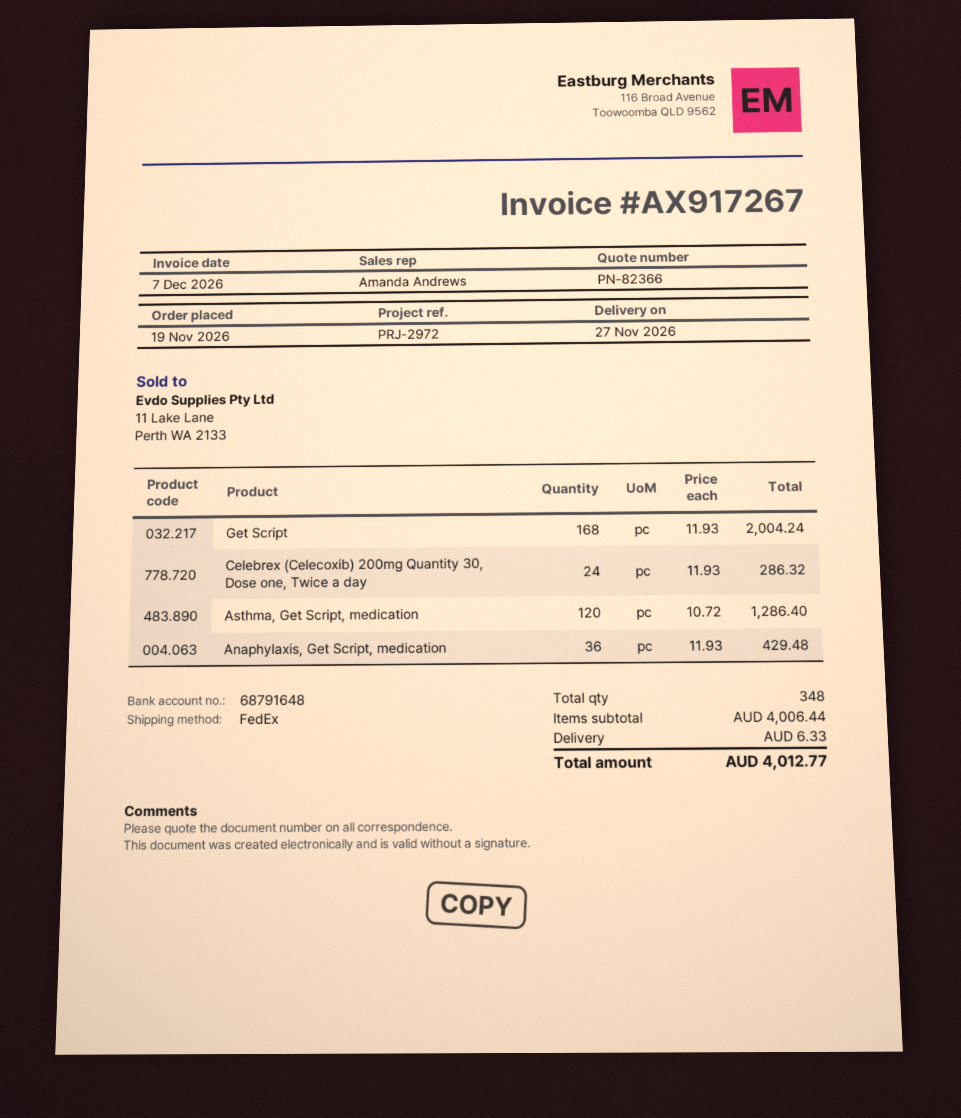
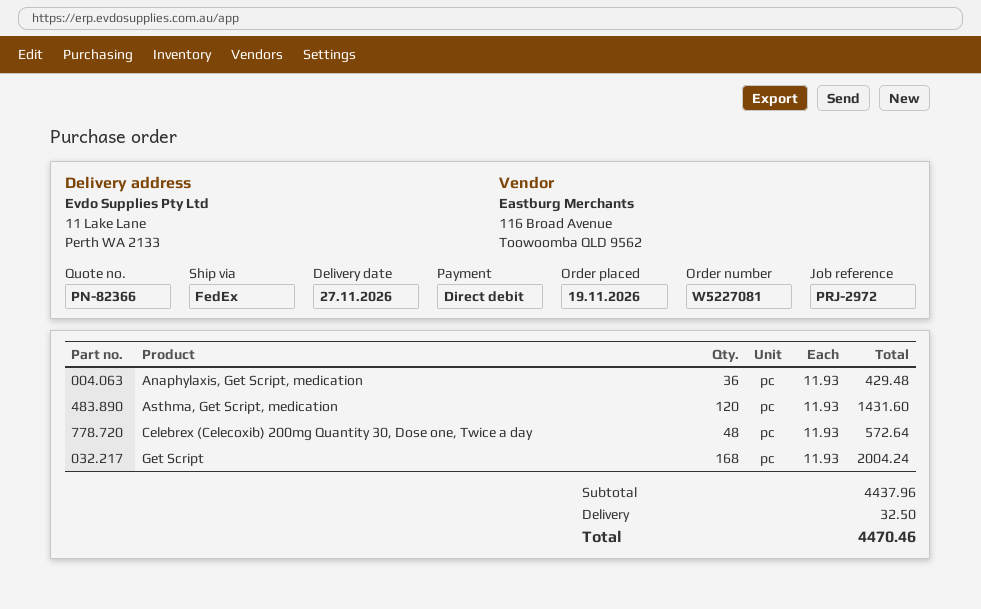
Celebrex (Celecoxib) 200mg Quantity 30, Dose one, Twice a day: 24 x 11.93 = 286.32 -> 48 x 11.93 = 572.64
Asthma, Get Script, medication: 120 x 10.72 = 1286.40 -> 120 x 11.93 = 1431.60
subtotal: 4006.44 -> 4437.96
shipping: 6.33 -> 32.50
total: 4012.77 -> 4470.46

